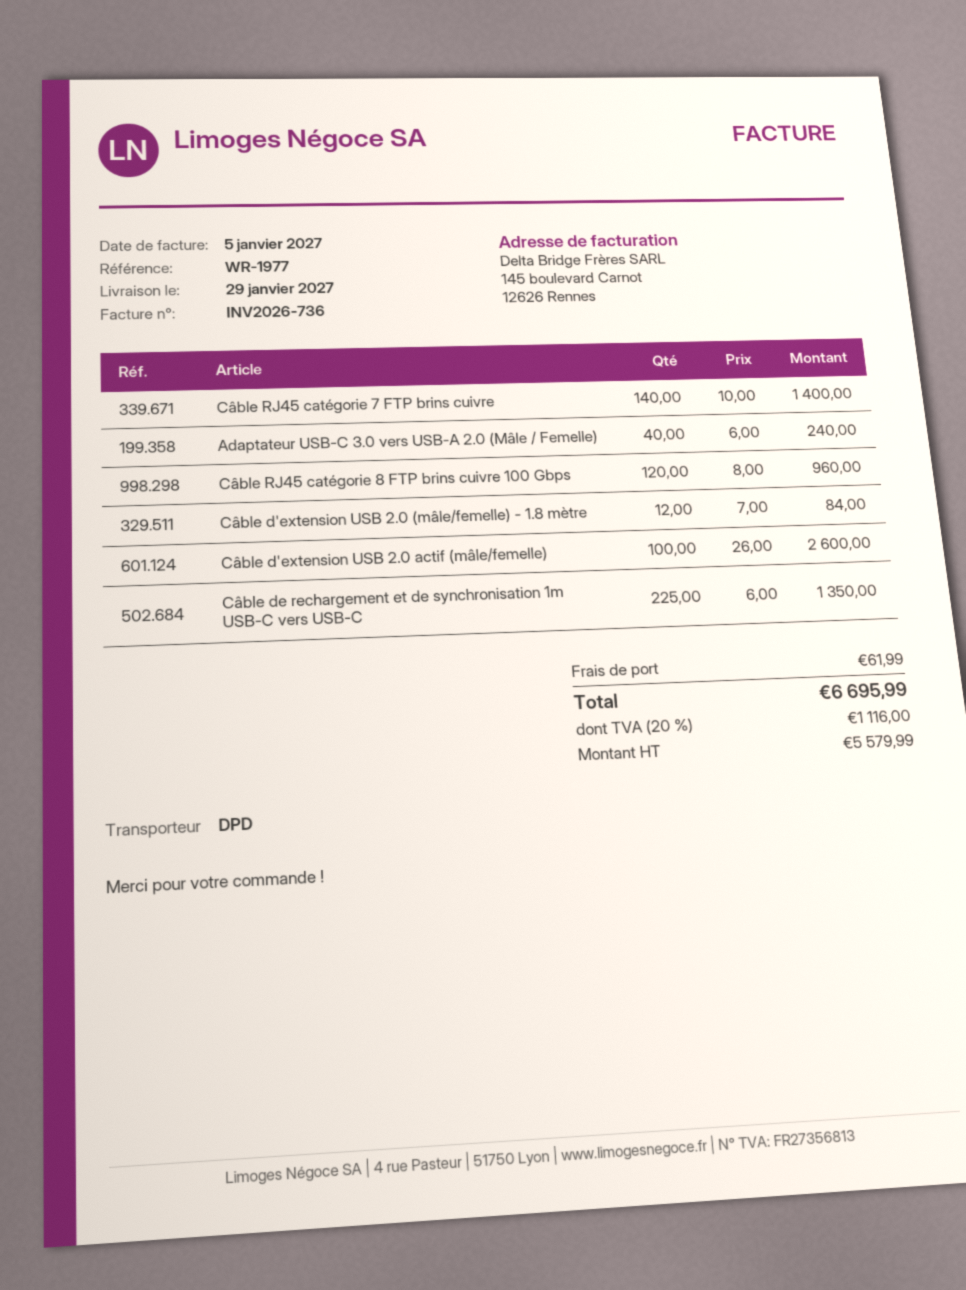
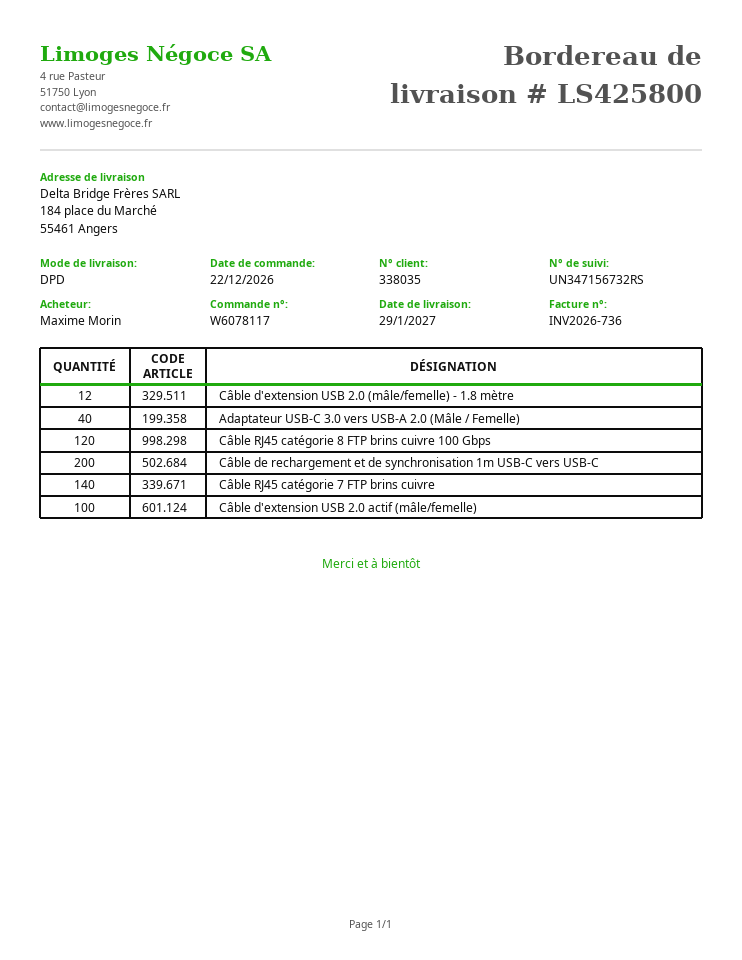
Câble de rechargement et de synchronisation 1m USB-C vers USB-C: 225 -> 200

